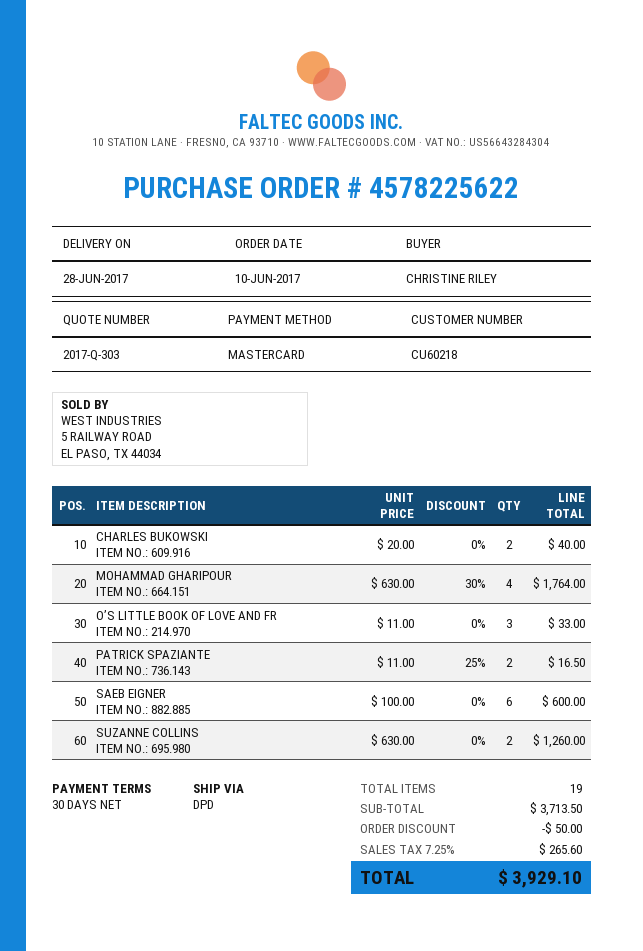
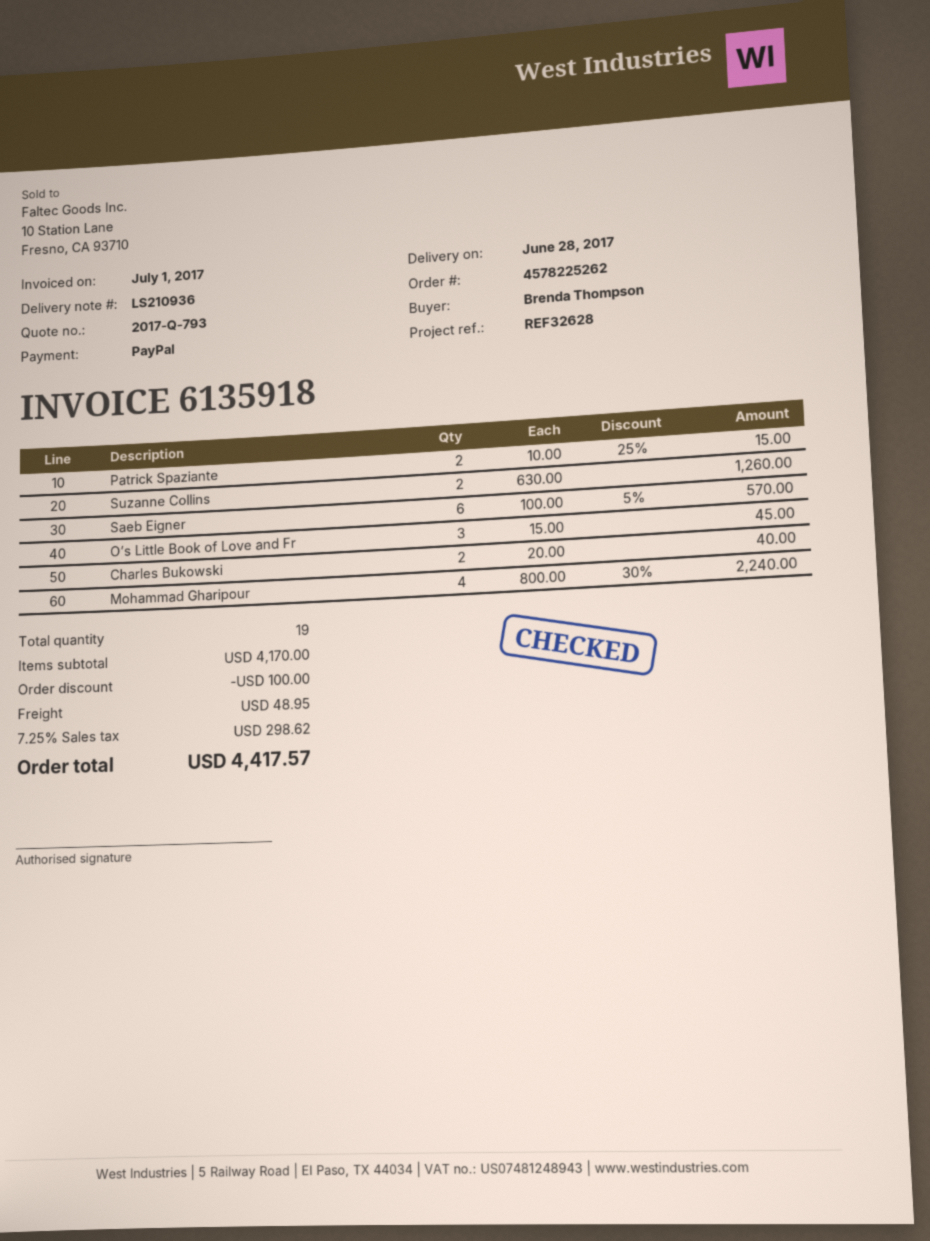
quote number: 2017-Q-303 -> 2017-Q-793
order number: 4578225622 -> 4578225262
ordered by: CHRISTINE RILEY -> Brenda Thompson
payment method: Mastercard -> PayPal
MOHAMMAD GHARIPOUR: 4 x 630.00 - 30% = 1764.00 -> 4 x 800.00 - 30% = 2240.00
O’S LITTLE BOOK OF LOVE AND FR: 3 x 11.00 = 33.00 -> 3 x 15.00 = 45.00
PATRICK SPAZIANTE: 2 x 11.00 - 25% = 16.50 -> 2 x 10.00 - 25% = 15.00
SAEB EIGNER: 6 x 100.00 = 600.00 -> 6 x 100.00 - 5% = 570.00
subtotal: 3713.50 -> 4170.00
discount: 50.00 -> 100.00
shipping: none -> 48.95
tax: 7.25% = 265.60 -> 7.25% = 298.62
total: 3929.10 -> 4417.57

